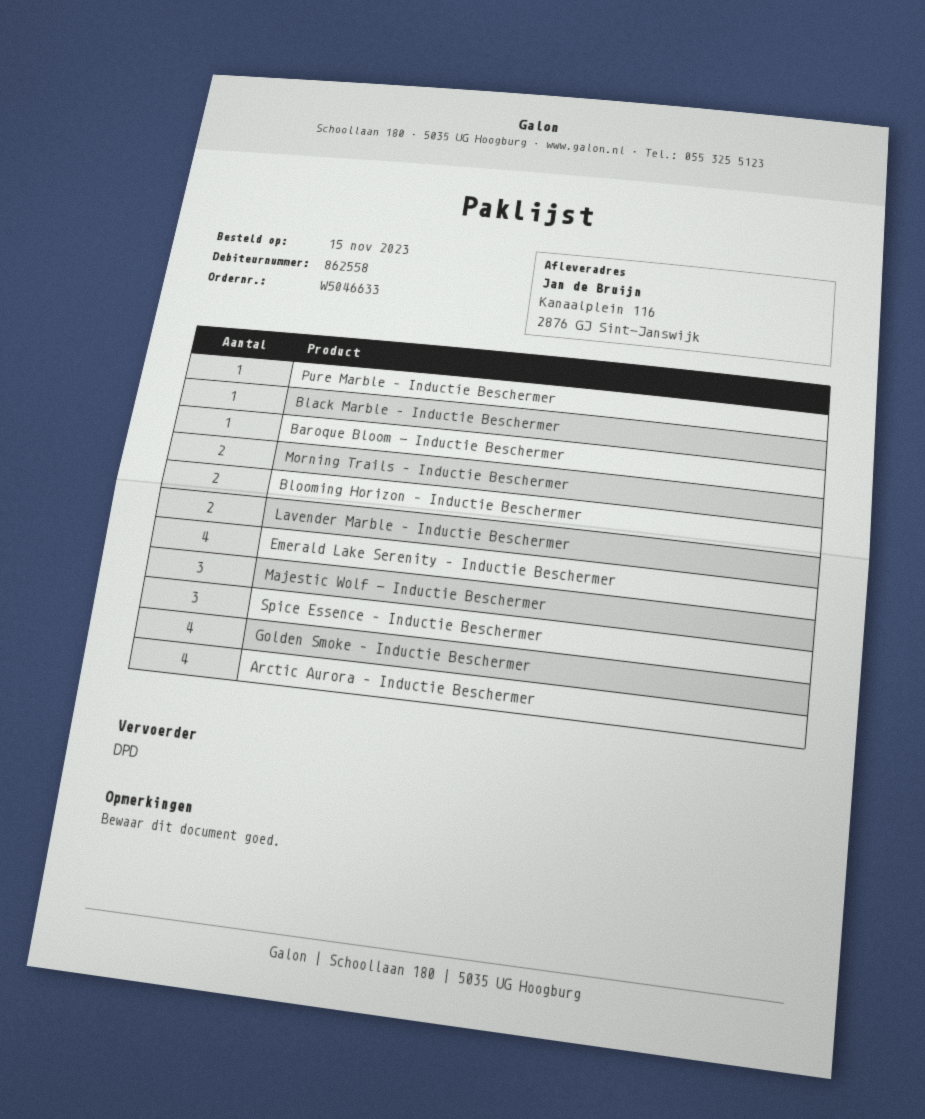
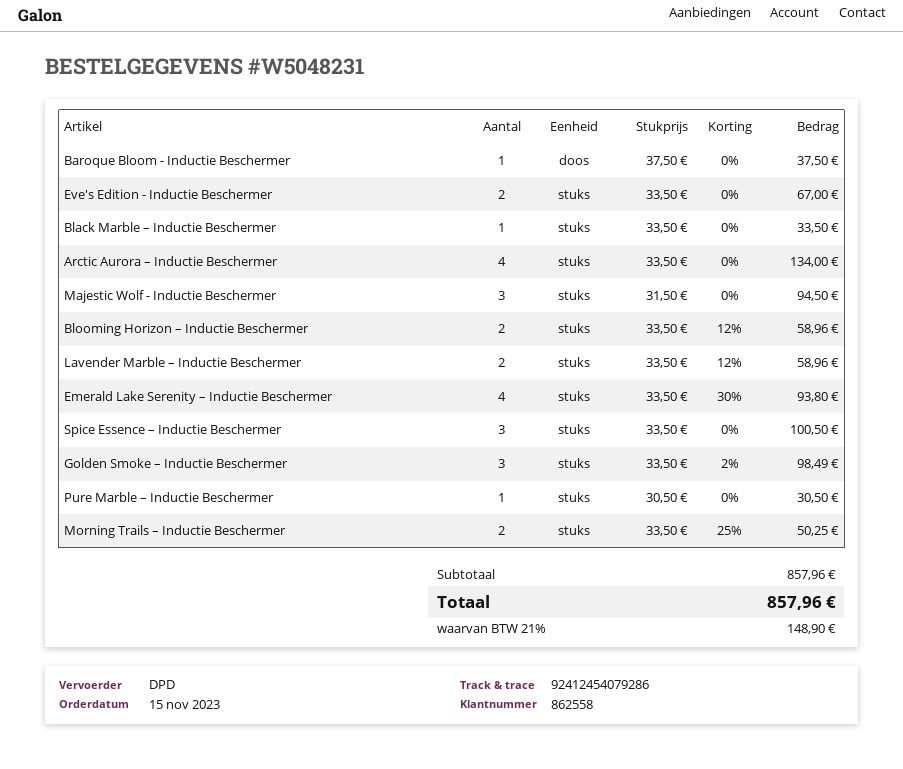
order number: W5046633 -> W5048231
Golden Smoke – Inductie Beschermer: 4 -> 3
Eve's Edition - Inductie Beschermer: none -> 2

